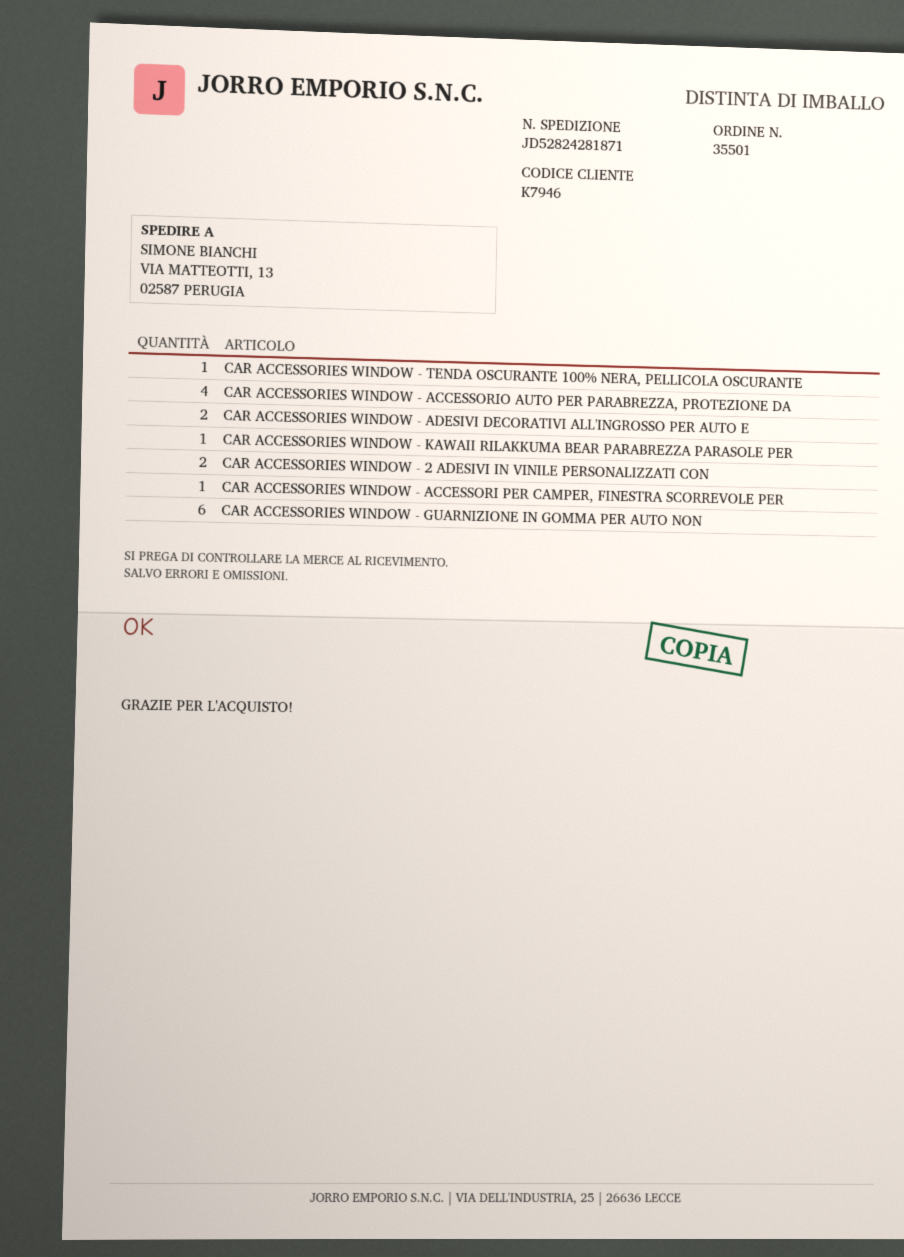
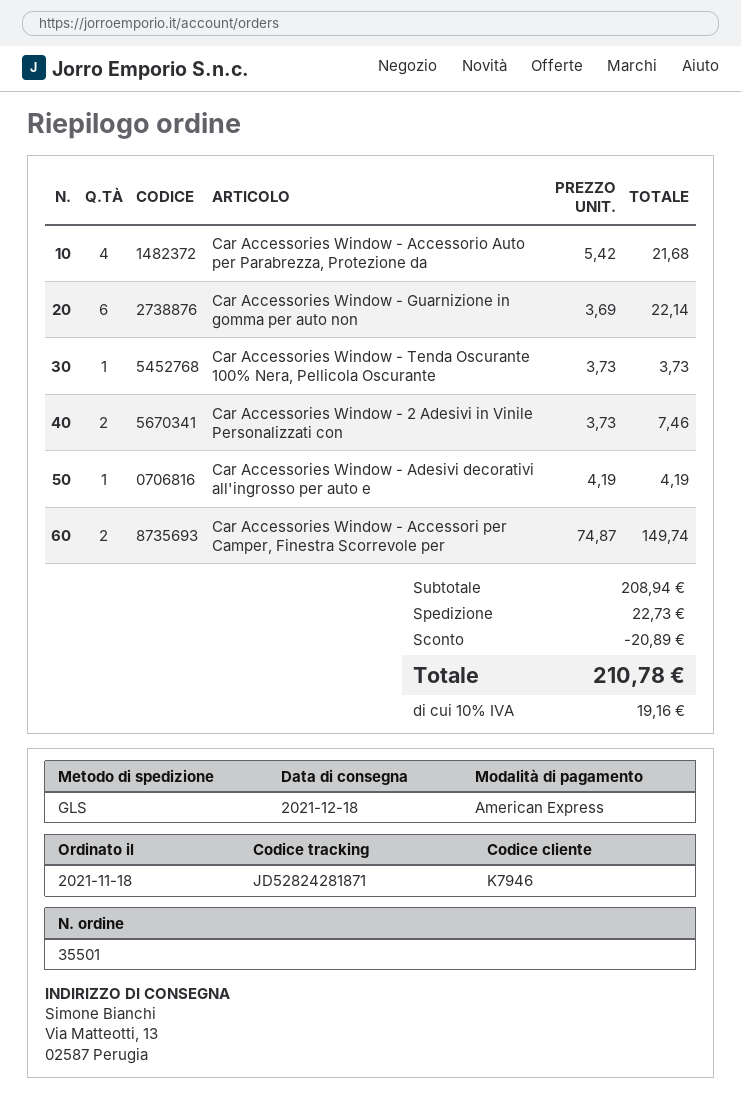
CAR ACCESSORIES WINDOW - ADESIVI DECORATIVI ALL'INGROSSO PER AUTO E: 2 -> 1
CAR ACCESSORIES WINDOW - KAWAII RILAKKUMA BEAR PARABREZZA PARASOLE PER: 1 -> none
CAR ACCESSORIES WINDOW - ACCESSORI PER CAMPER, FINESTRA SCORREVOLE PER: 1 -> 2

